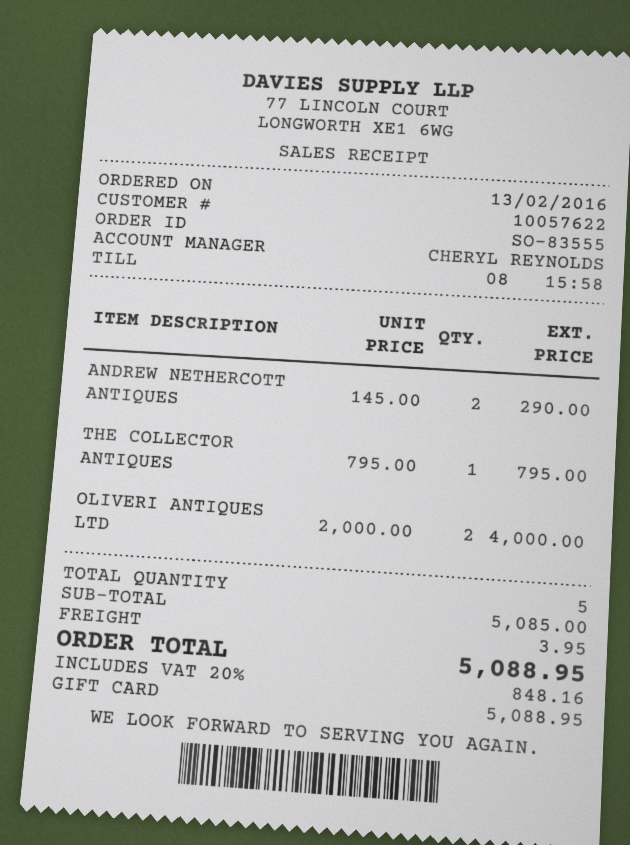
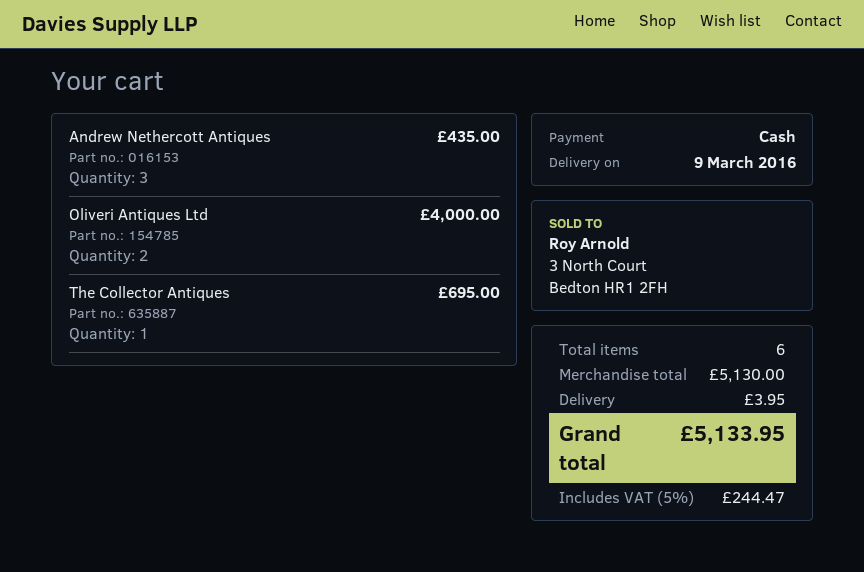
payment method: gift card -> cash
ANDREW NETHERCOTT ANTIQUES: 2 for 290.00 -> 3 for 435.00
THE COLLECTOR ANTIQUES: 1 for 795.00 -> 1 for 695.00
total quantity: 5 -> 6
subtotal: 5085.00 -> 5130.00
tax: 20% = 848.16 -> 5% = 244.47
total: 5088.95 -> 5133.95

